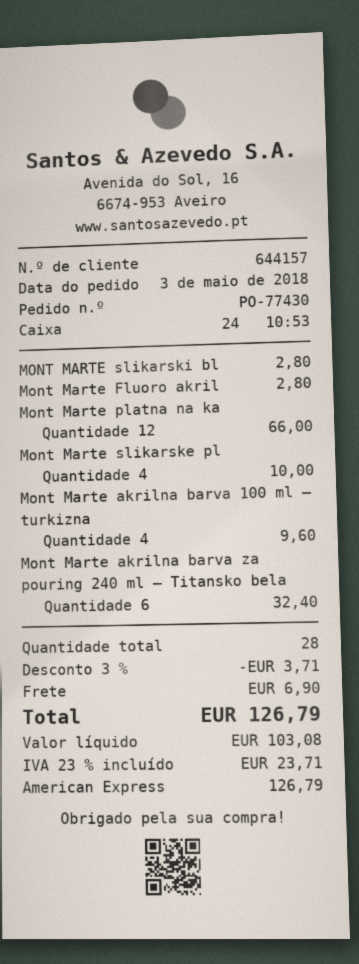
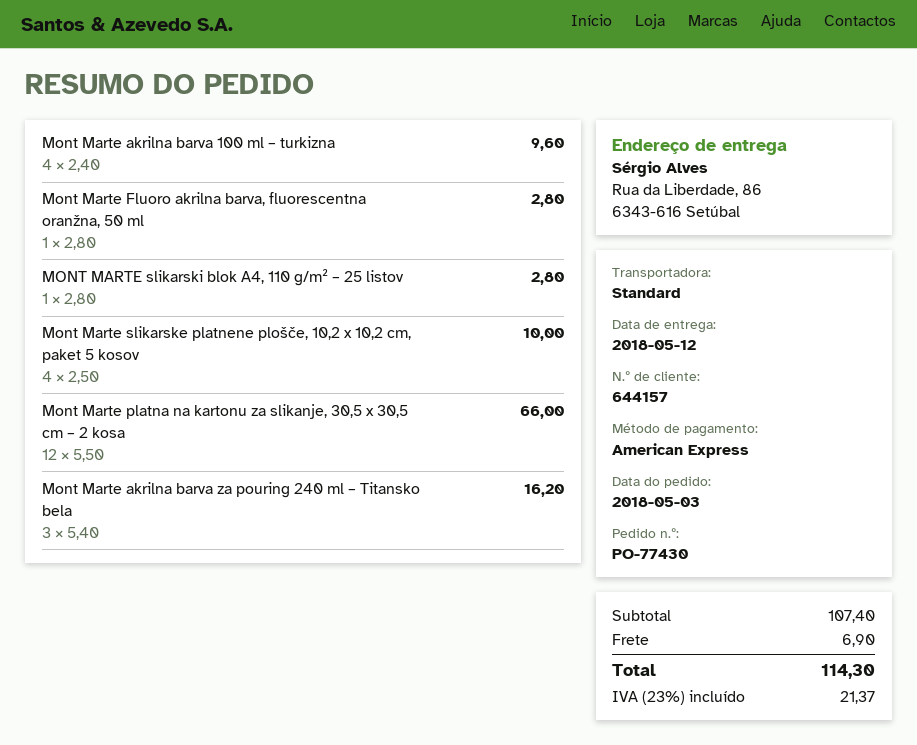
Mont Marte akrilna barva za pouring 240 ml – Titansko bela: 6 for 32.40 -> 3 for 16.20
discount: 3% = 3.71 -> none
tax: 23% = 23.71 -> 23% = 21.37
total: 126.79 -> 114.30

